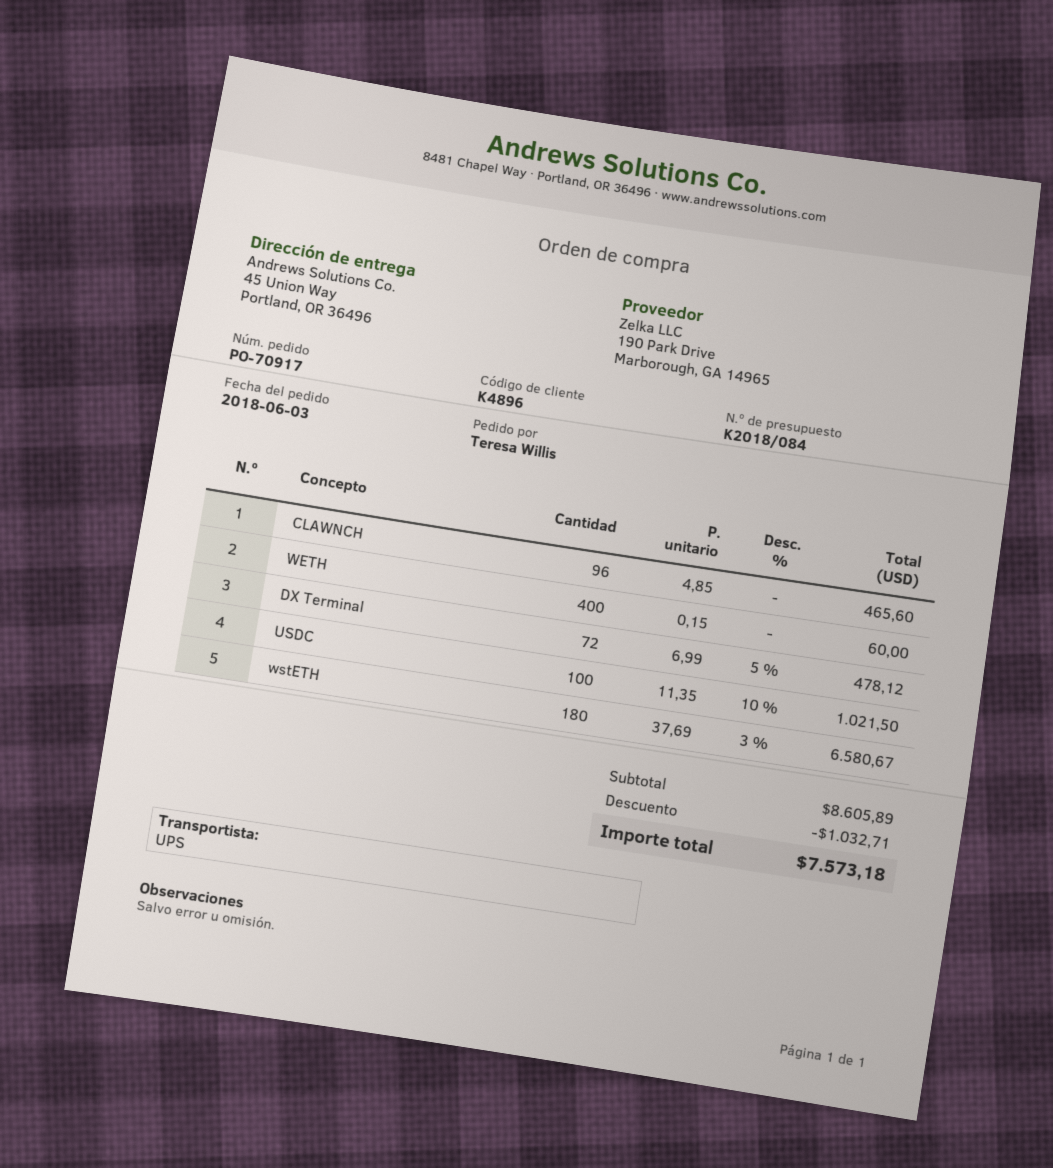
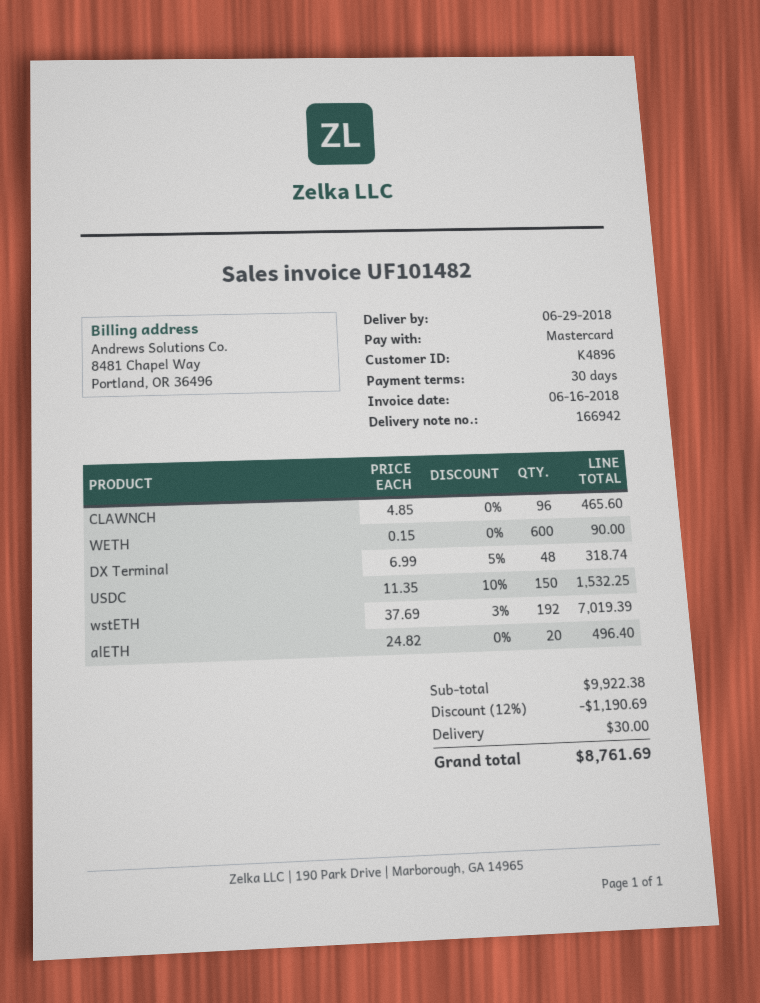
WETH: 400 x 0.15 = 60.00 -> 600 x 0.15 = 90.00
DX Terminal: 72 x 6.99 - 5% = 478.12 -> 48 x 6.99 - 5% = 318.74
USDC: 100 x 11.35 - 10% = 1021.50 -> 150 x 11.35 - 10% = 1532.25
wstETH: 180 x 37.69 - 3% = 6580.67 -> 192 x 37.69 - 3% = 7019.39
alETH: none -> 20 x 24.82 = 496.40
subtotal: 8605.89 -> 9922.38
discount: 1032.71 -> 1190.69
shipping: none -> 30.00
total: 7573.18 -> 8761.69

